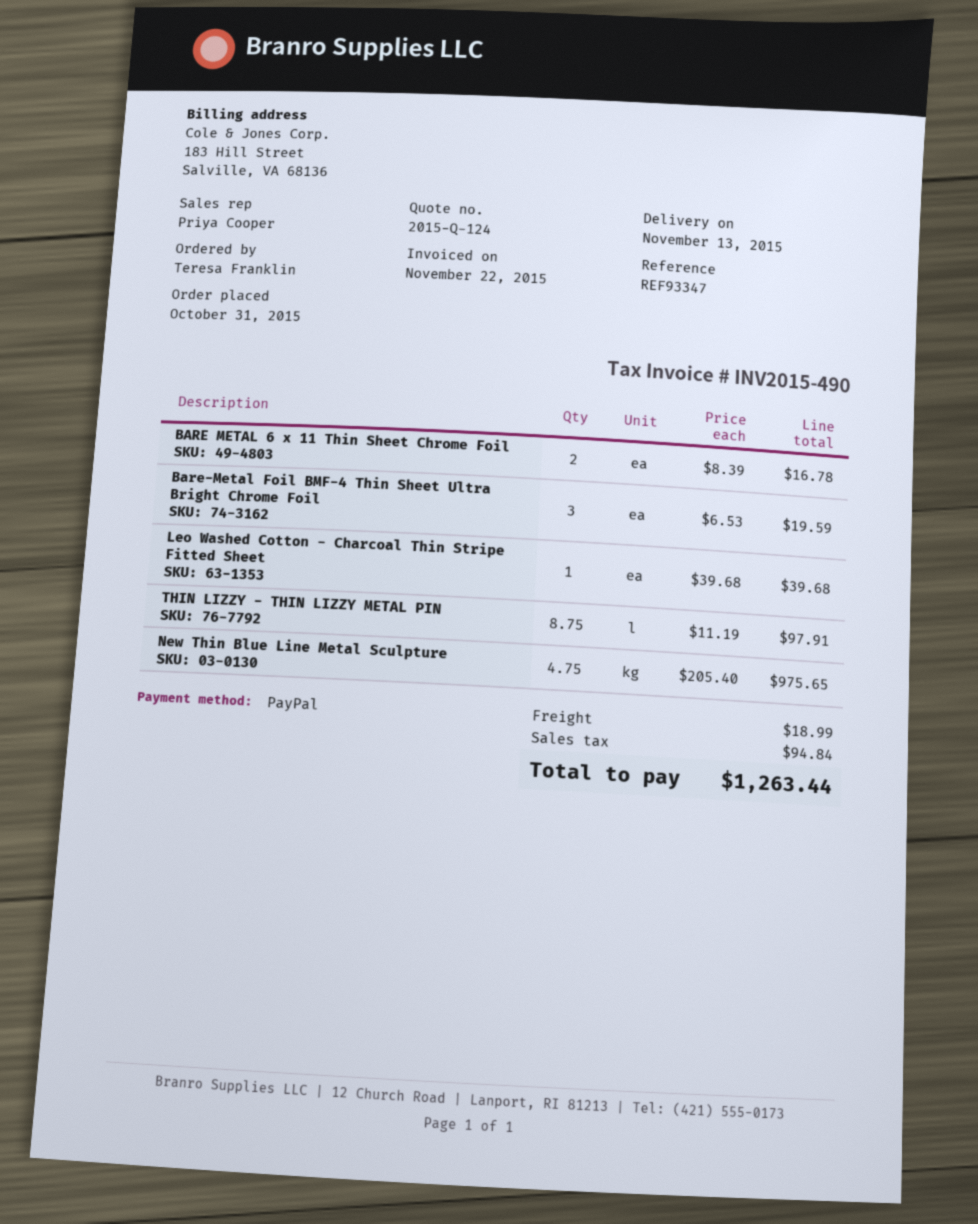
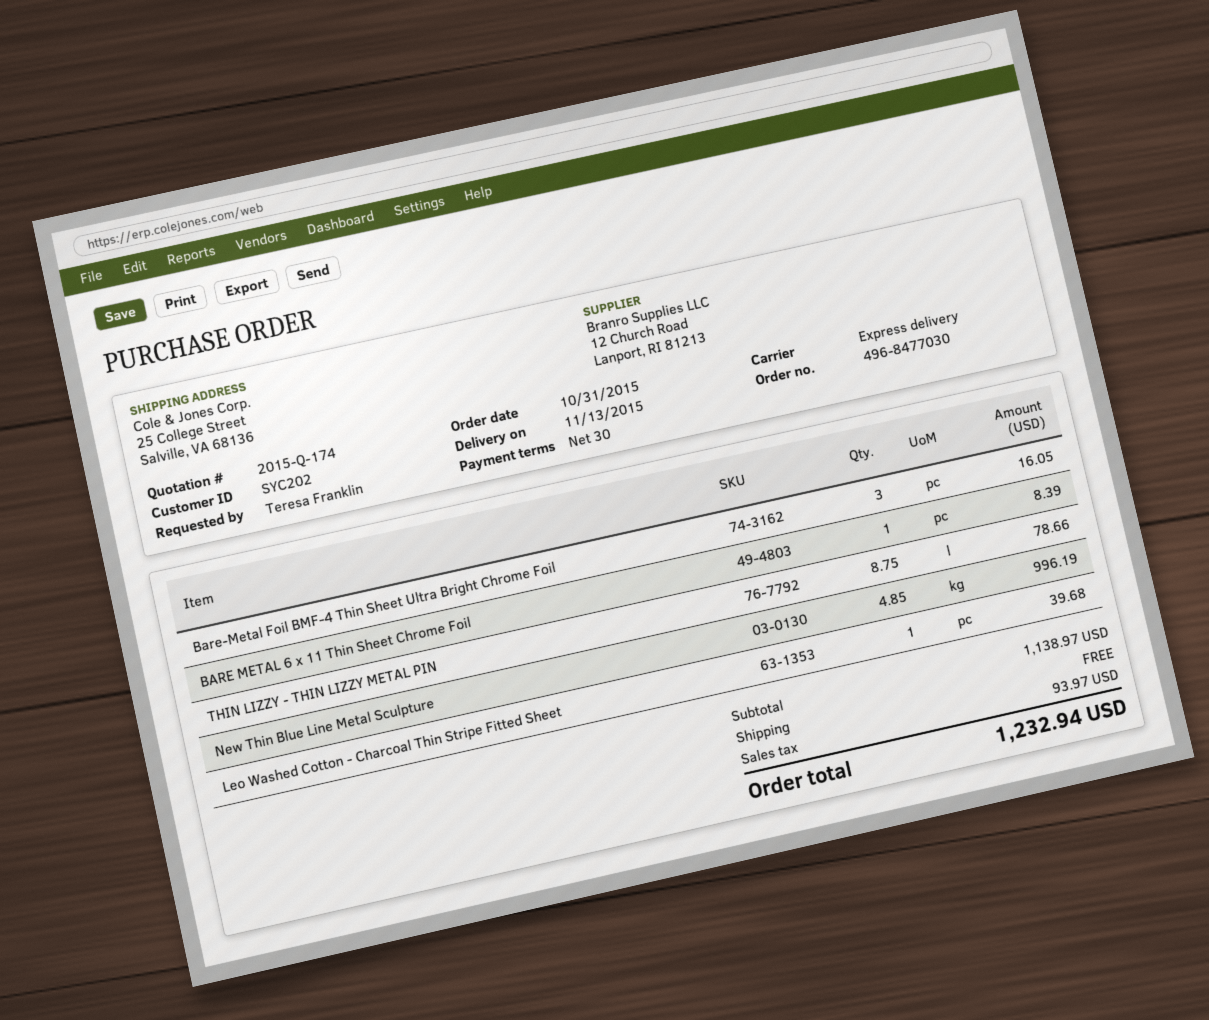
quote number: 2015-Q-124 -> 2015-Q-174
BARE METAL 6 x 11 Thin Sheet Chrome Foil: 2 for 16.78 -> 1 for 8.39
Bare-Metal Foil BMF-4 Thin Sheet Ultra Bright Chrome Foil: 3 for 19.59 -> 3 for 16.05
THIN LIZZY - THIN LIZZY METAL PIN: 8.75 for 97.91 -> 8.75 for 78.66
New Thin Blue Line Metal Sculpture: 4.75 for 975.65 -> 4.85 for 996.19
shipping: 18.99 -> 0.00
tax: 94.84 -> 93.97
total: 1263.44 -> 1232.94

